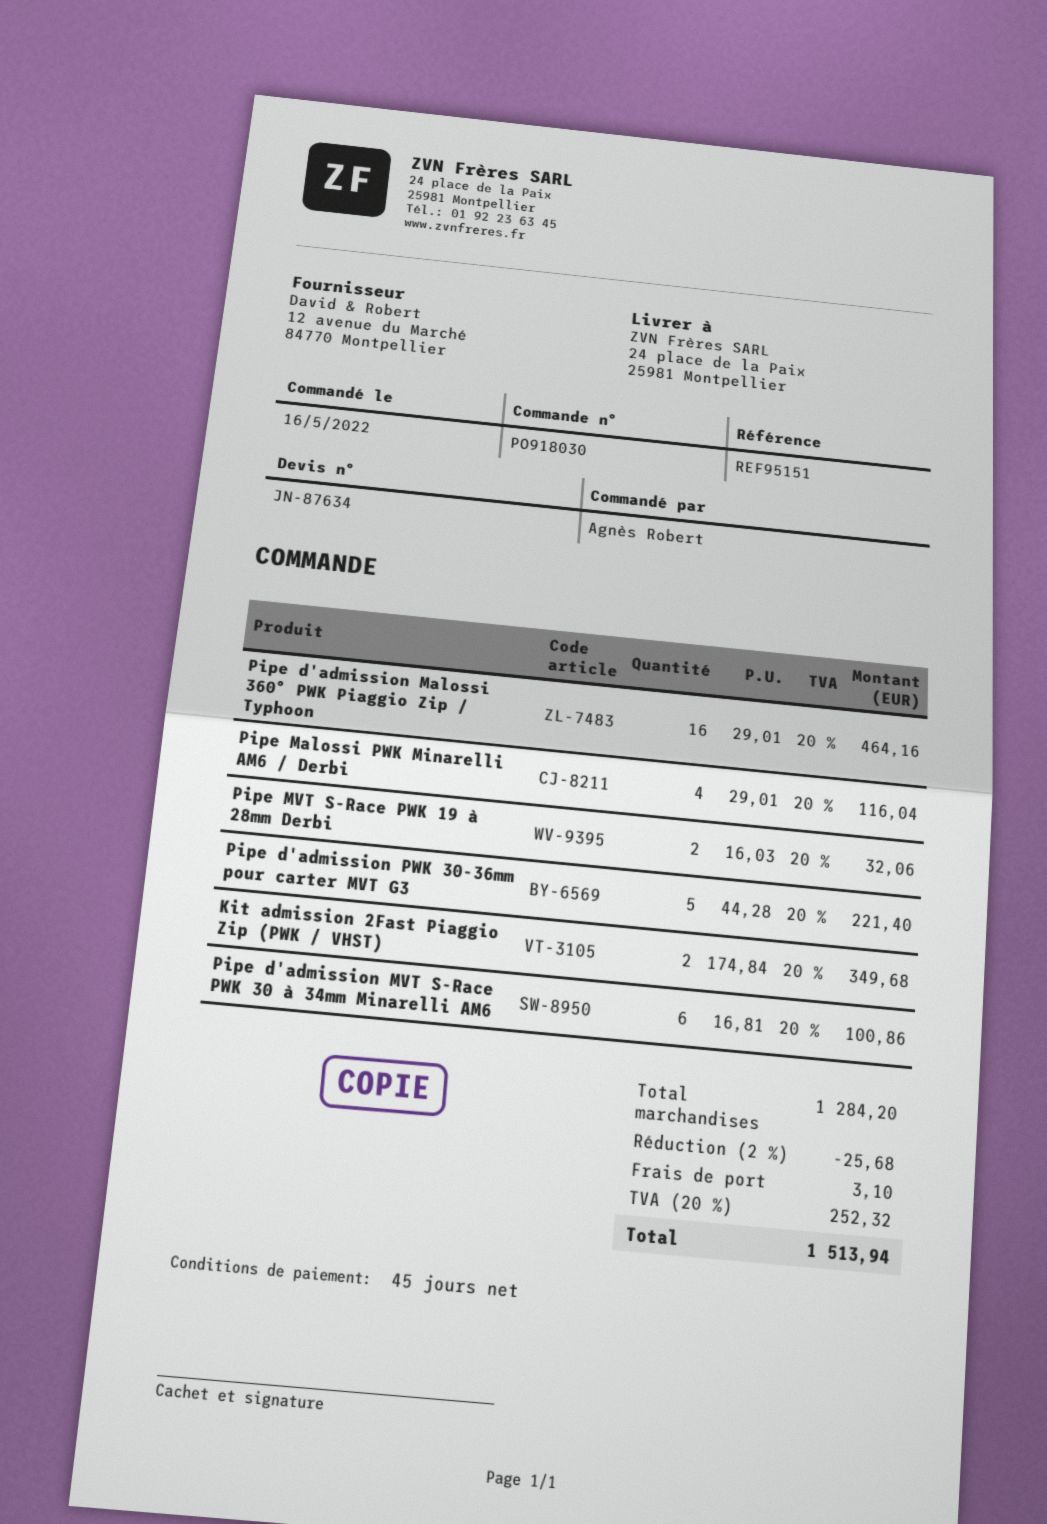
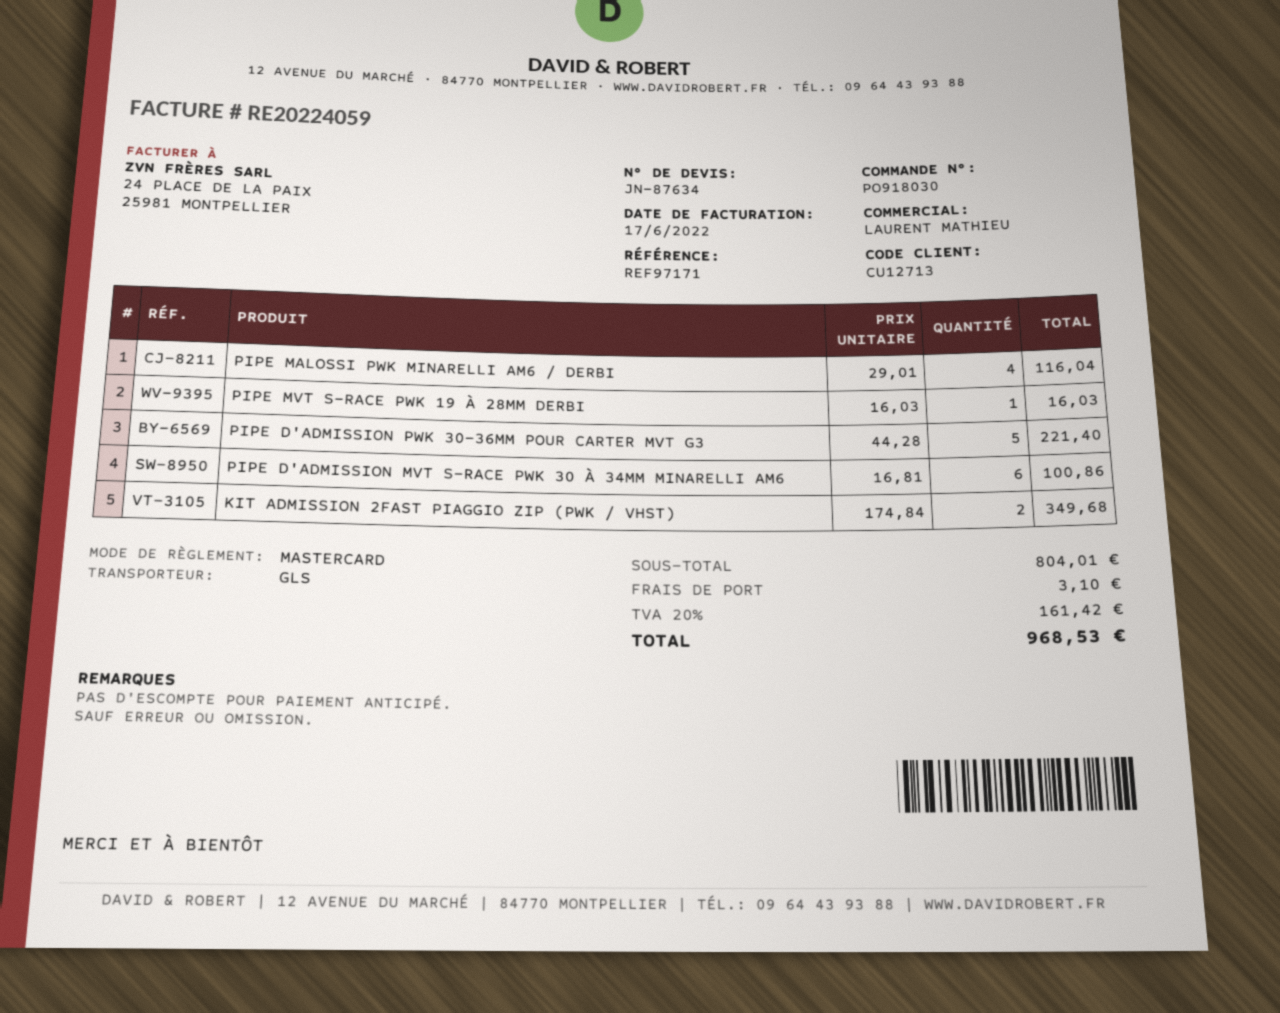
reference: REF95151 -> REF97171
Pipe d'admission Malossi 360° PWK Piaggio Zip / Typhoon: 16 x 29.01 = 464.16 -> none
Pipe MVT S-Race PWK 19 à 28mm Derbi: 2 x 16.03 = 32.06 -> 1 x 16.03 = 16.03
subtotal: 1284.20 -> 804.01
discount: 2% = 25.68 -> none
tax: 20% = 252.32 -> 20% = 161.42
total: 1513.94 -> 968.53

